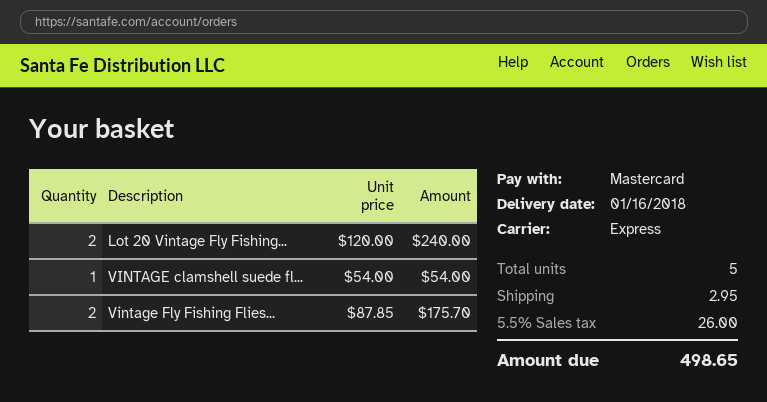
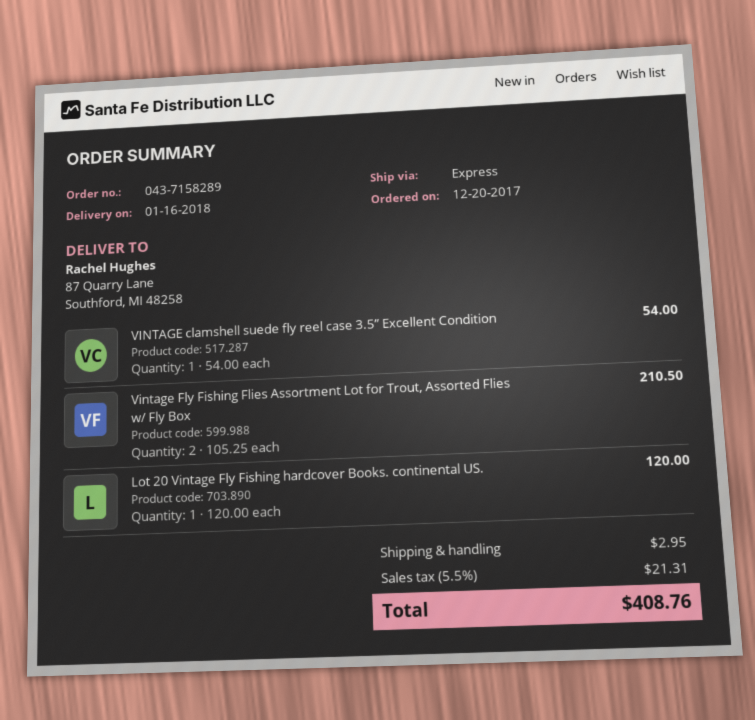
Lot 20 Vintage Fly Fishing...: 2 x 120.00 = 240.00 -> 1 x 120.00 = 120.00
Vintage Fly Fishing Flies...: 2 x 87.85 = 175.70 -> 2 x 105.25 = 210.50
tax: 5.5% = 26.00 -> 5.5% = 21.31
total: 498.65 -> 408.76

